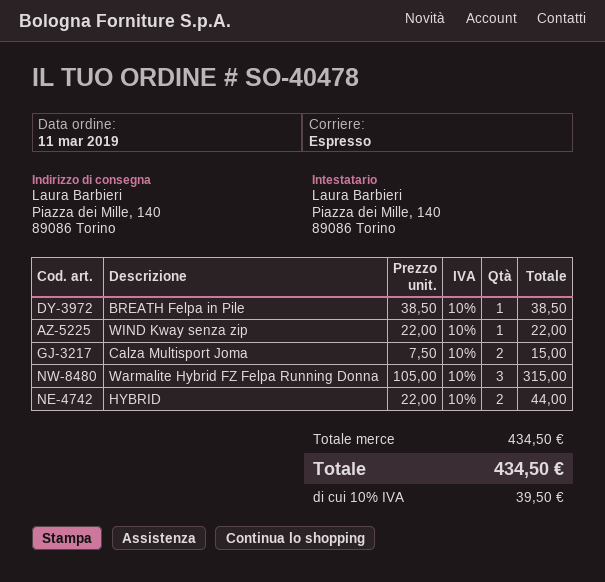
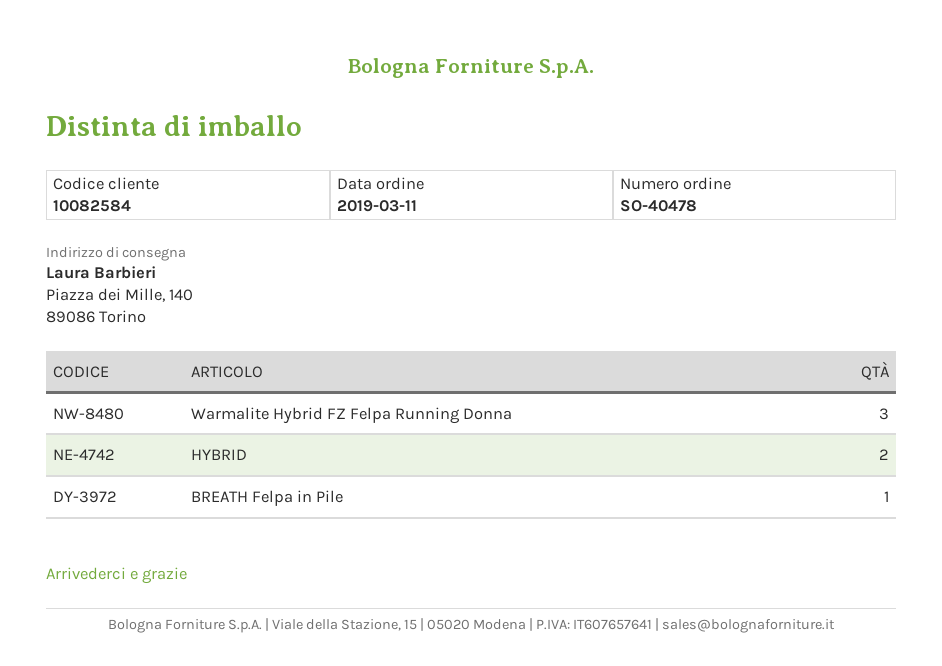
WIND Kway senza zip: 1 -> none
Calza Multisport Joma: 2 -> none

